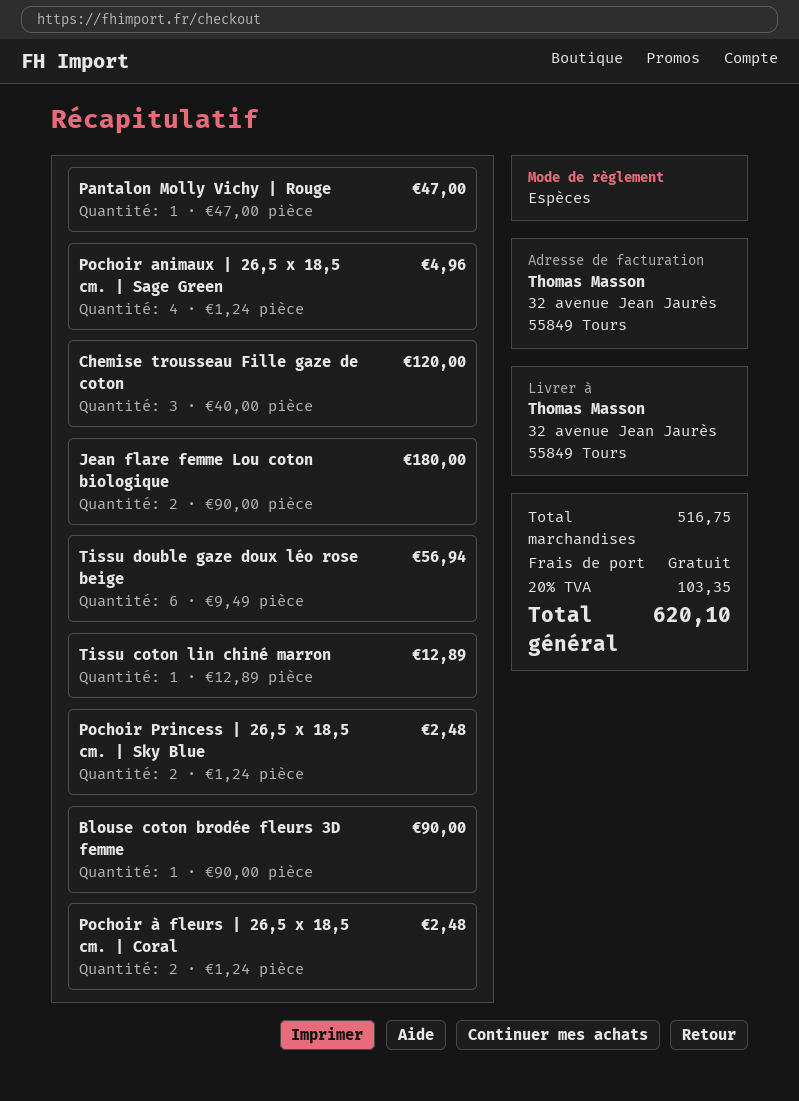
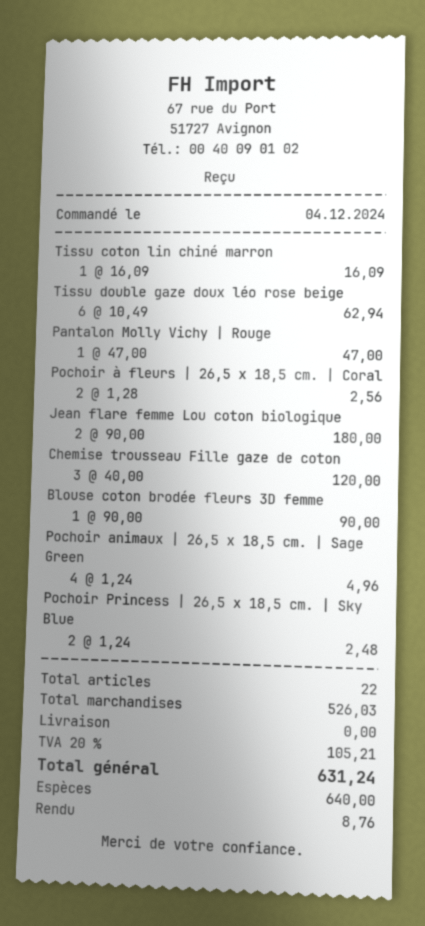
Tissu double gaze doux léo rose beige: 6 x 9.49 = 56.94 -> 6 x 10.49 = 62.94
Tissu coton lin chiné marron: 1 x 12.89 = 12.89 -> 1 x 16.09 = 16.09
Pochoir à fleurs | 26,5 x 18,5 cm. | Coral: 2 x 1.24 = 2.48 -> 2 x 1.28 = 2.56
subtotal: 516.75 -> 526.03
tax: 20% = 103.35 -> 20% = 105.21
total: 620.10 -> 631.24

